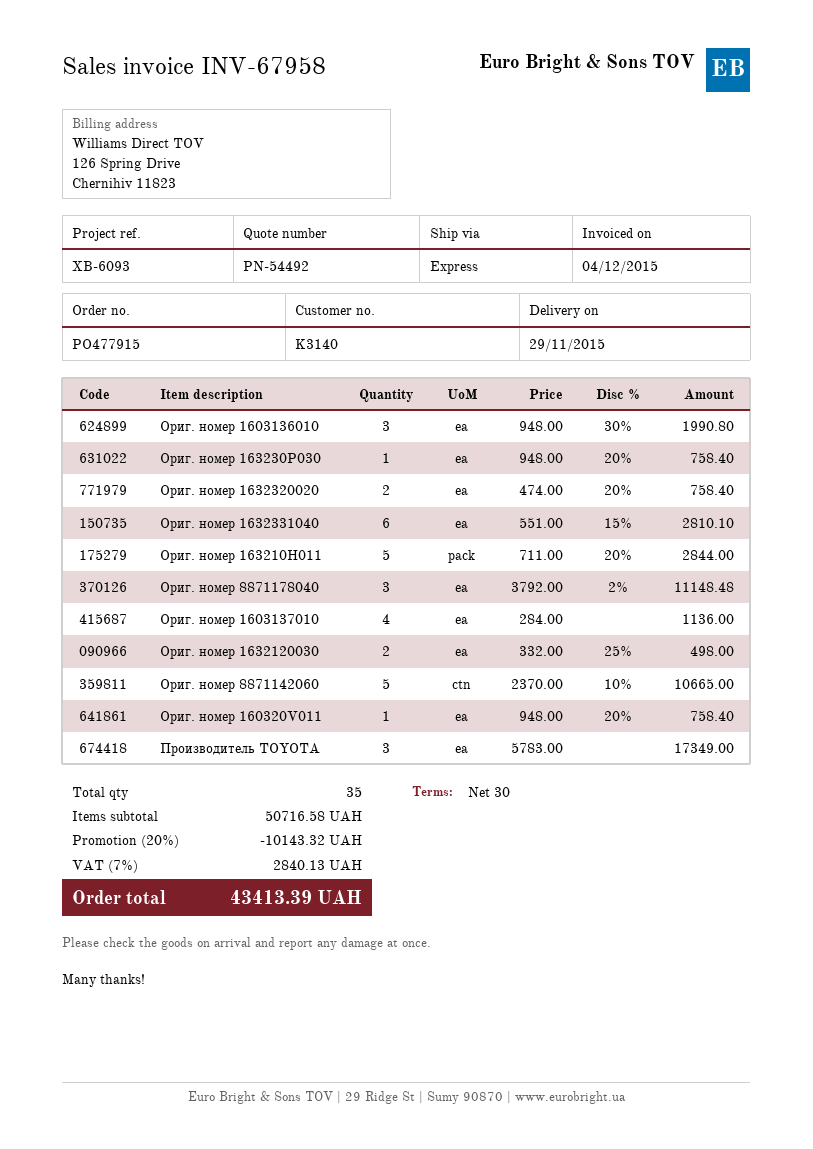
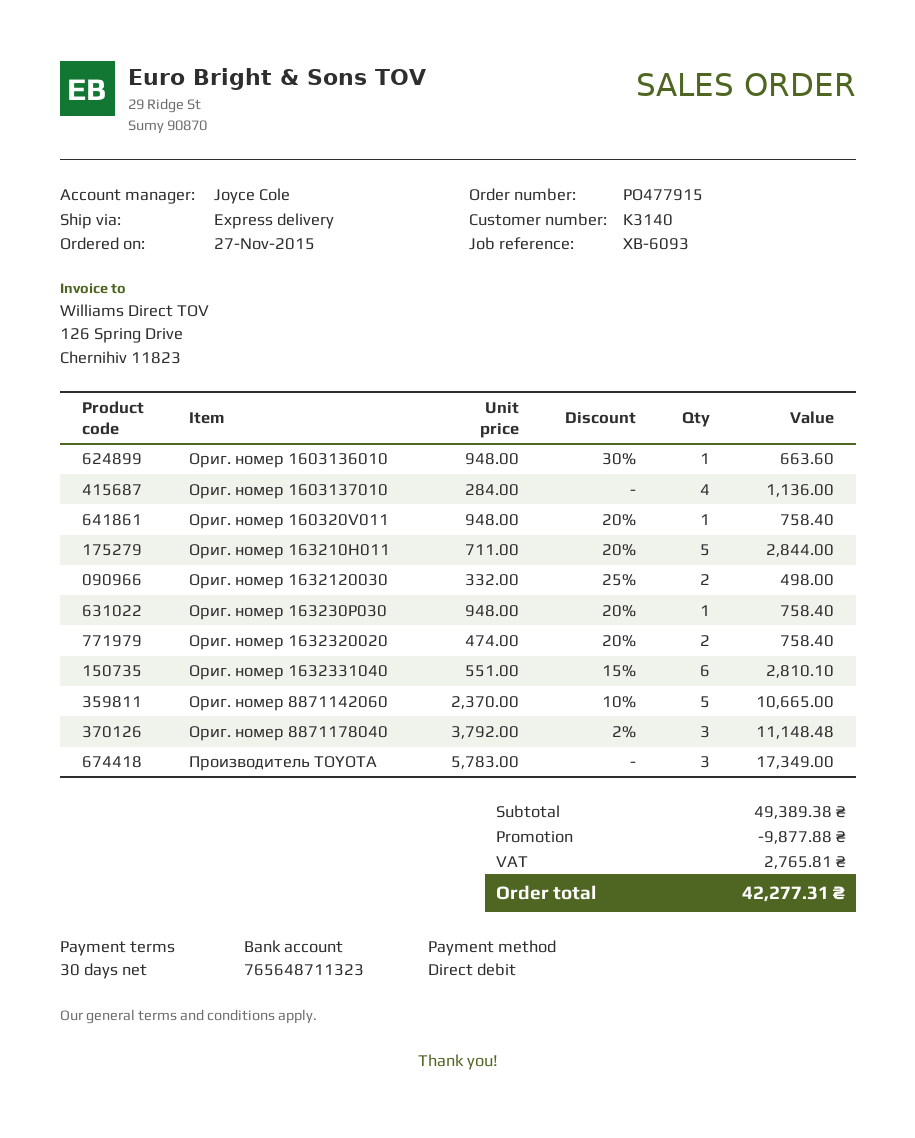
Ориг. номер 1603136010: 3 x 948.00 - 30% = 1990.80 -> 1 x 948.00 - 30% = 663.60
subtotal: 50716.58 -> 49389.38
discount: 10143.32 -> 9877.88
tax: 2840.13 -> 2765.81
total: 43413.39 -> 42277.31

